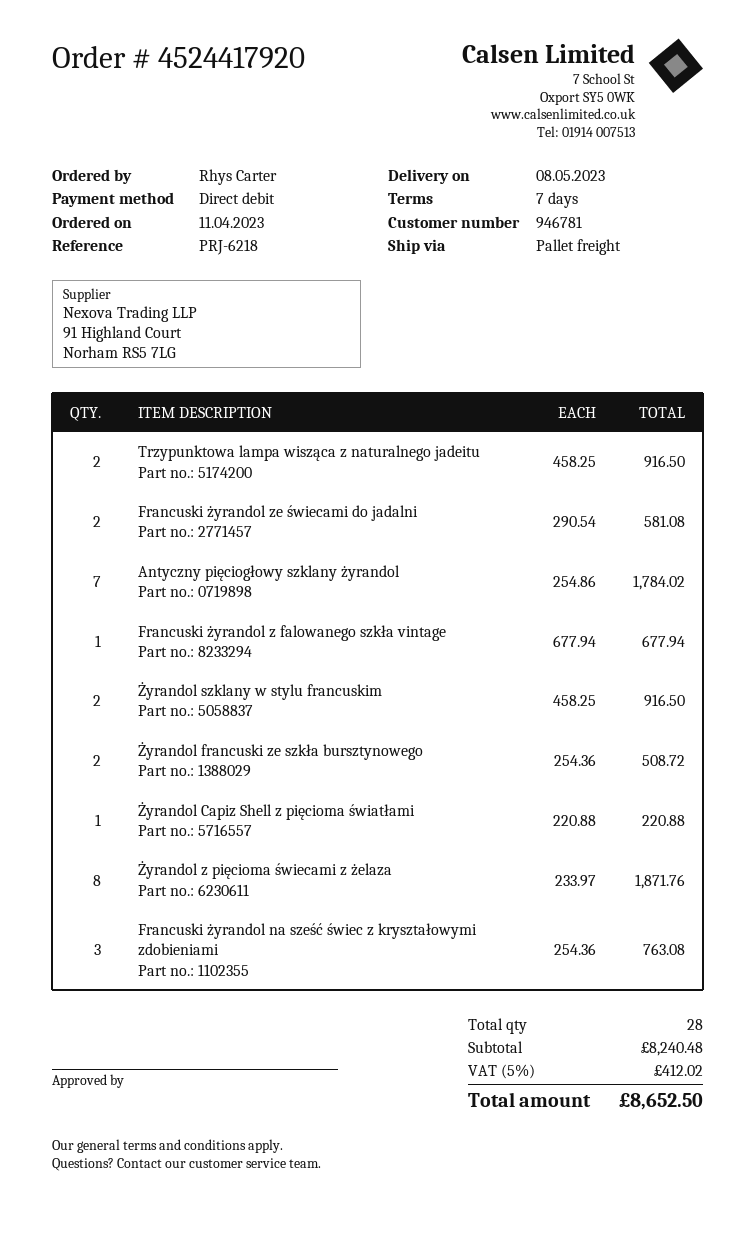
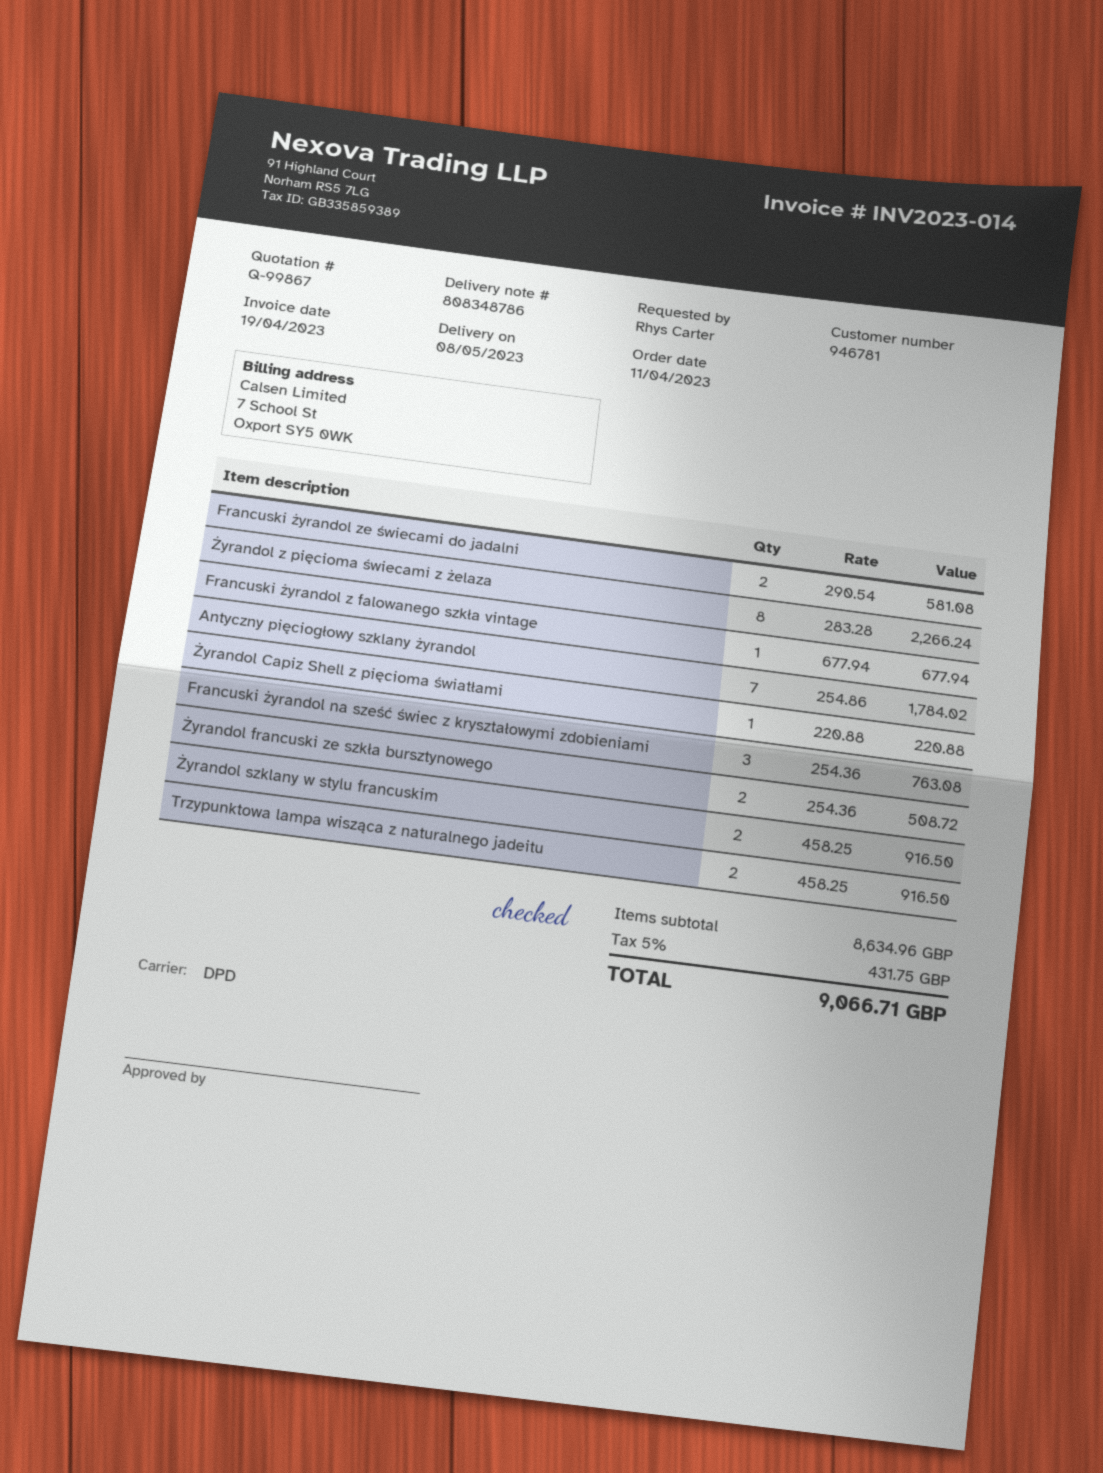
shipping method: pallet freight -> DPD
Żyrandol z pięcioma świecami z żelaza: 8 x 233.97 = 1871.76 -> 8 x 283.28 = 2266.24
subtotal: 8240.48 -> 8634.96
tax: 5% = 412.02 -> 5% = 431.75
total: 8652.50 -> 9066.71

